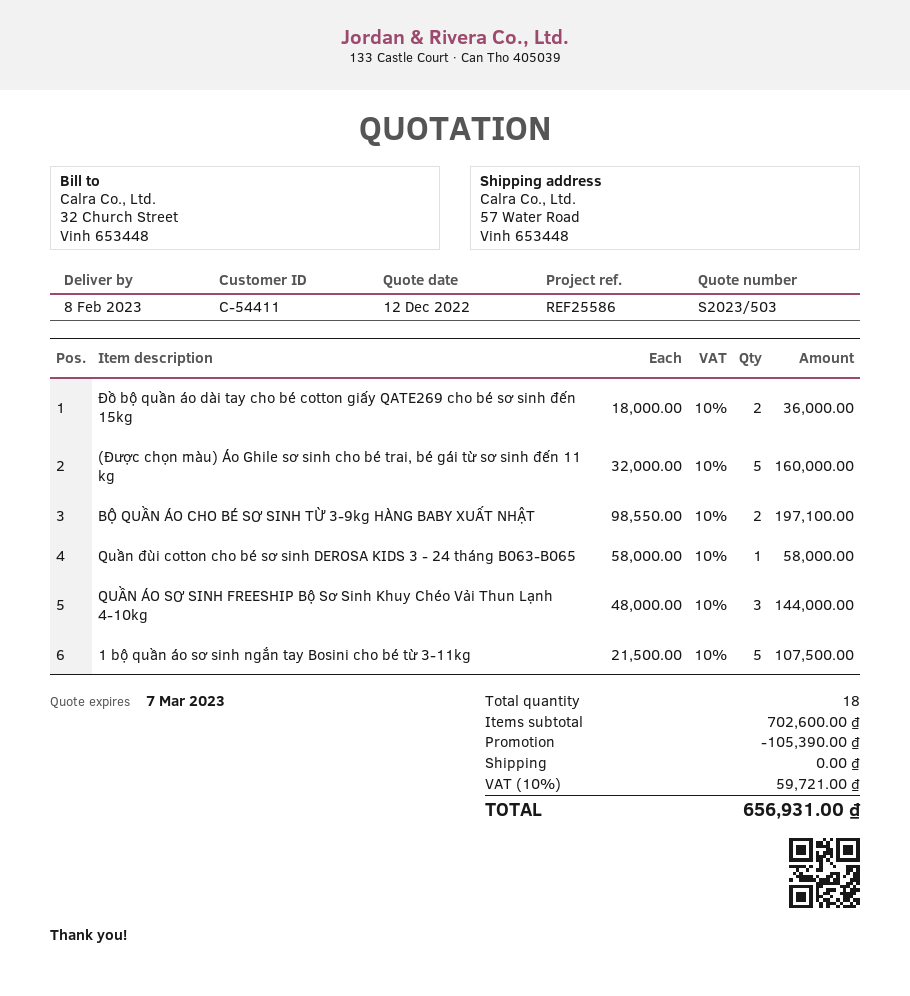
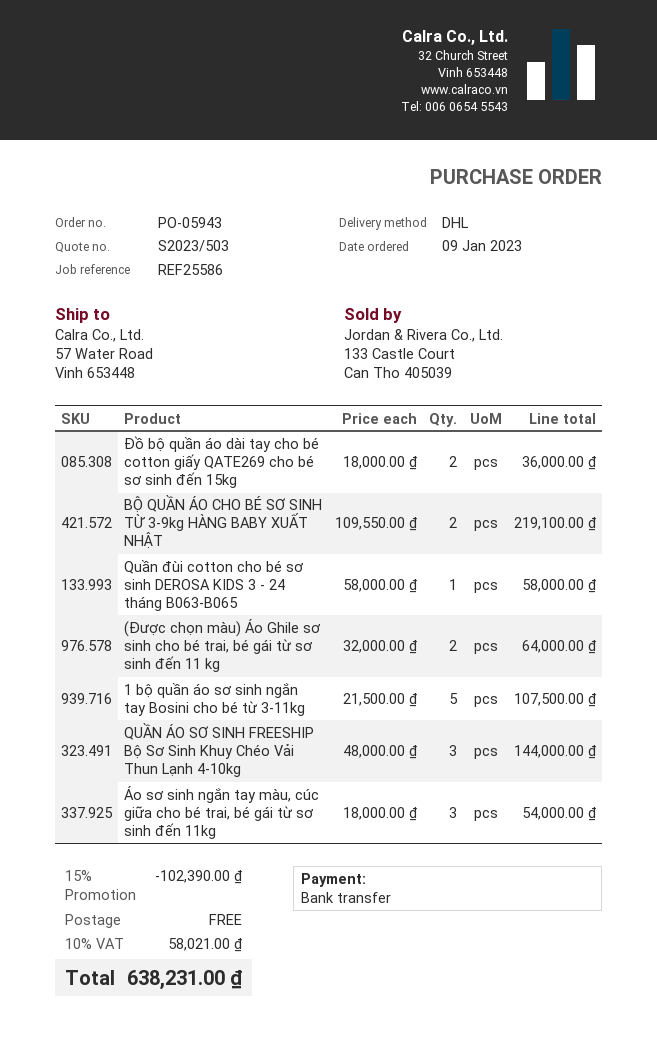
(Được chọn màu) Áo Ghile sơ sinh cho bé trai, bé gái từ sơ sinh đến 11 kg: 5 x 32000.00 = 160000.00 -> 2 x 32000.00 = 64000.00
BỘ QUẦN ÁO CHO BÉ SƠ SINH TỪ 3-9kg HÀNG BABY XUẤT NHẬT: 2 x 98550.00 = 197100.00 -> 2 x 109550.00 = 219100.00
Áo sơ sinh ngắn tay màu, cúc giữa cho bé trai, bé gái từ sơ sinh đến 11kg: none -> 3 x 18000.00 = 54000.00
discount: 105390.00 -> 102390.00
tax: 10% = 59721.00 -> 10% = 58021.00
total: 656931.00 -> 638231.00

